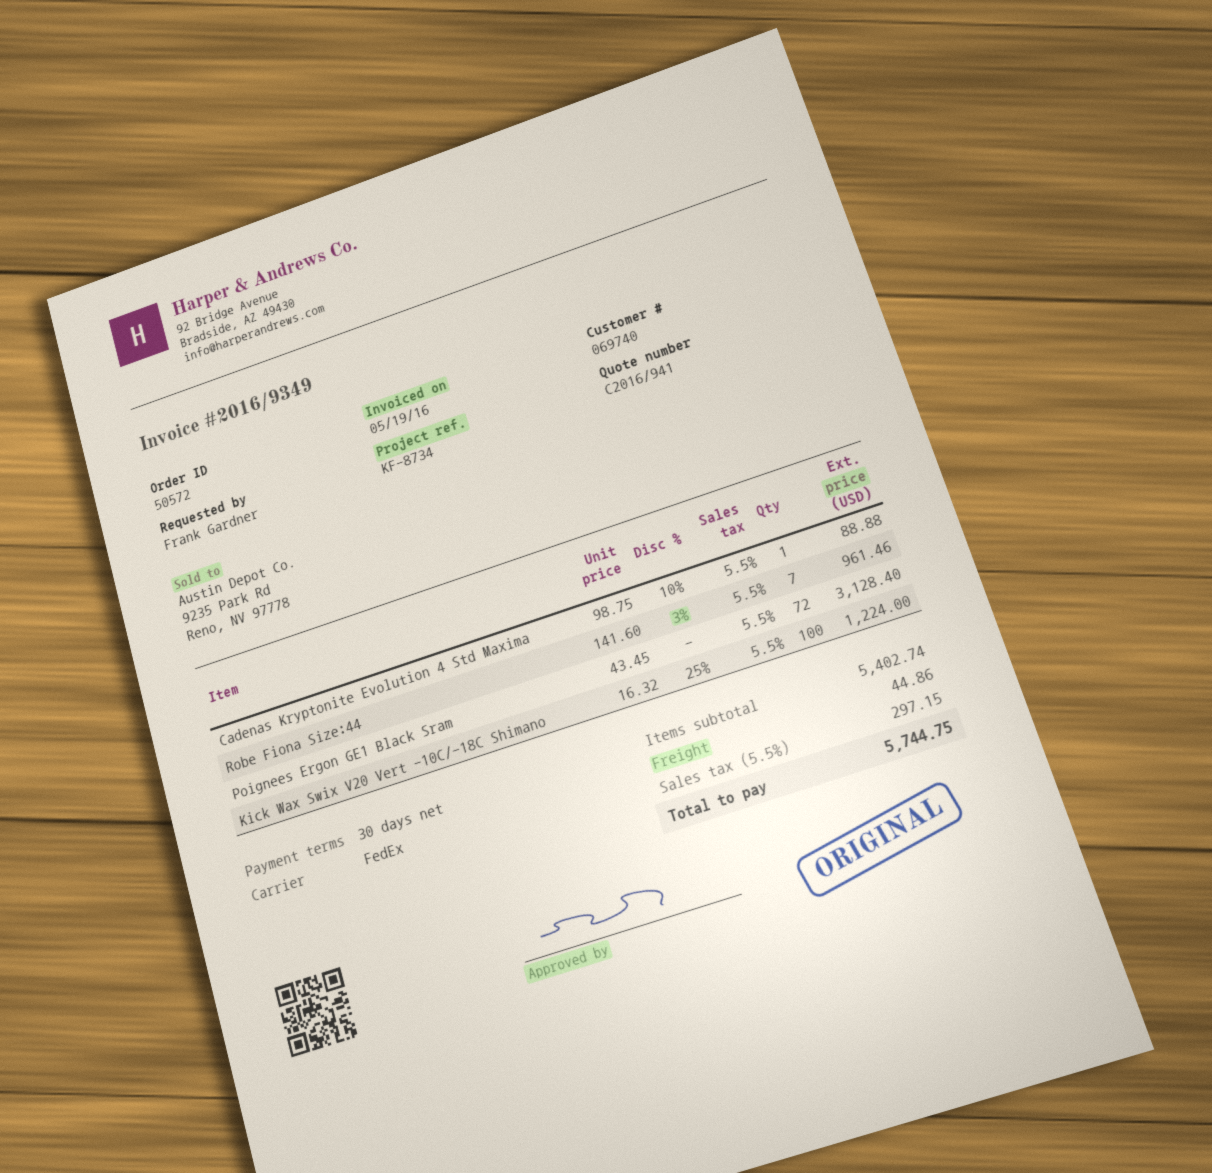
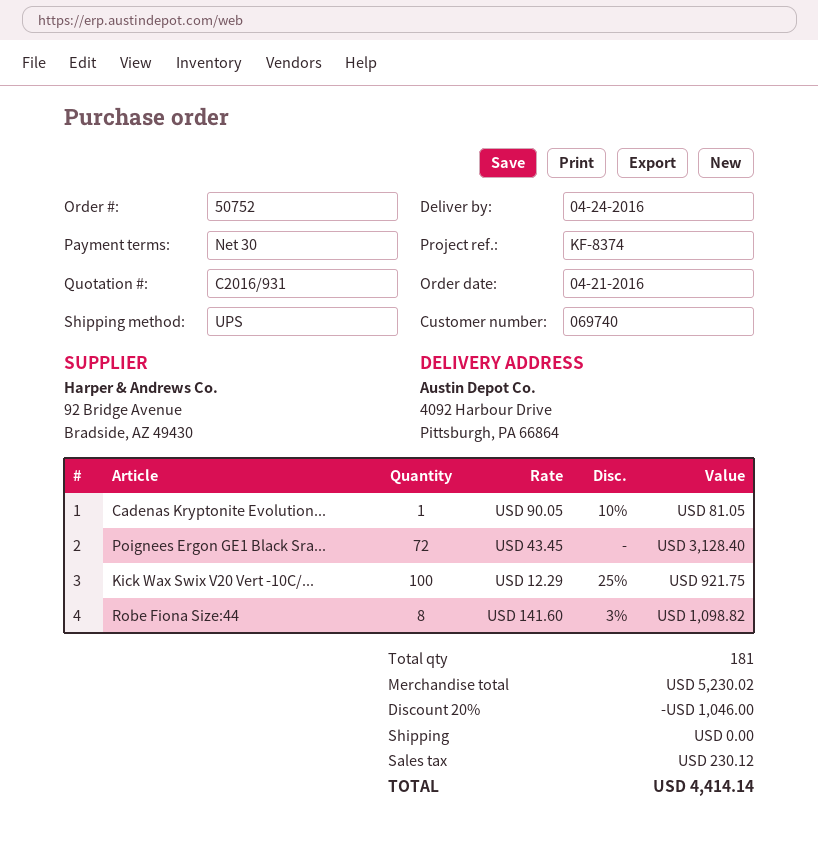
quote number: C2016/941 -> C2016/931
order number: 50572 -> 50752
reference: KF-8734 -> KF-8374
shipping method: FedEx -> UPS
Cadenas Kryptonite Evolution 4 Std Maxima: 1 x 98.75 - 10% = 88.88 -> 1 x 90.05 - 10% = 81.05
Robe Fiona Size:44: 7 x 141.60 - 3% = 961.46 -> 8 x 141.60 - 3% = 1098.82
Kick Wax Swix V20 Vert -10C/-18C Shimano: 100 x 16.32 - 25% = 1224.00 -> 100 x 12.29 - 25% = 921.75
subtotal: 5402.74 -> 5230.02
discount: none -> 20% = 1046.00
shipping: 44.86 -> 0.00
tax: 297.15 -> 230.12
total: 5744.75 -> 4414.14

